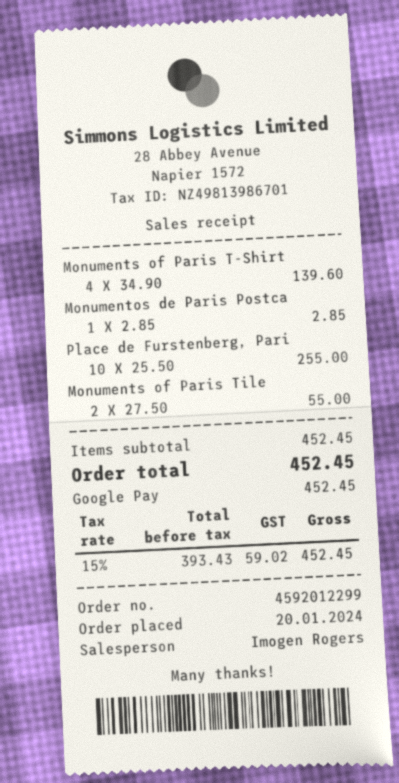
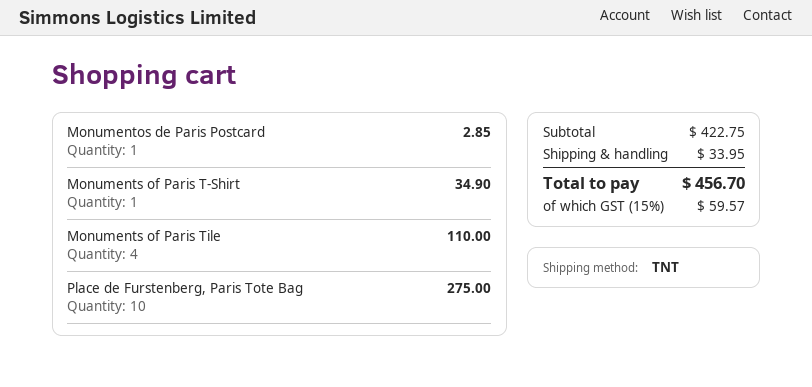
Monuments of Paris T-Shirt: 4 for 139.60 -> 1 for 34.90
Place de Furstenberg, Pari: 10 for 255.00 -> 10 for 275.00
Monuments of Paris Tile: 2 for 55.00 -> 4 for 110.00
subtotal: 452.45 -> 422.75
shipping: none -> 33.95
tax: 15% = 59.02 -> 15% = 59.57
total: 452.45 -> 456.70

